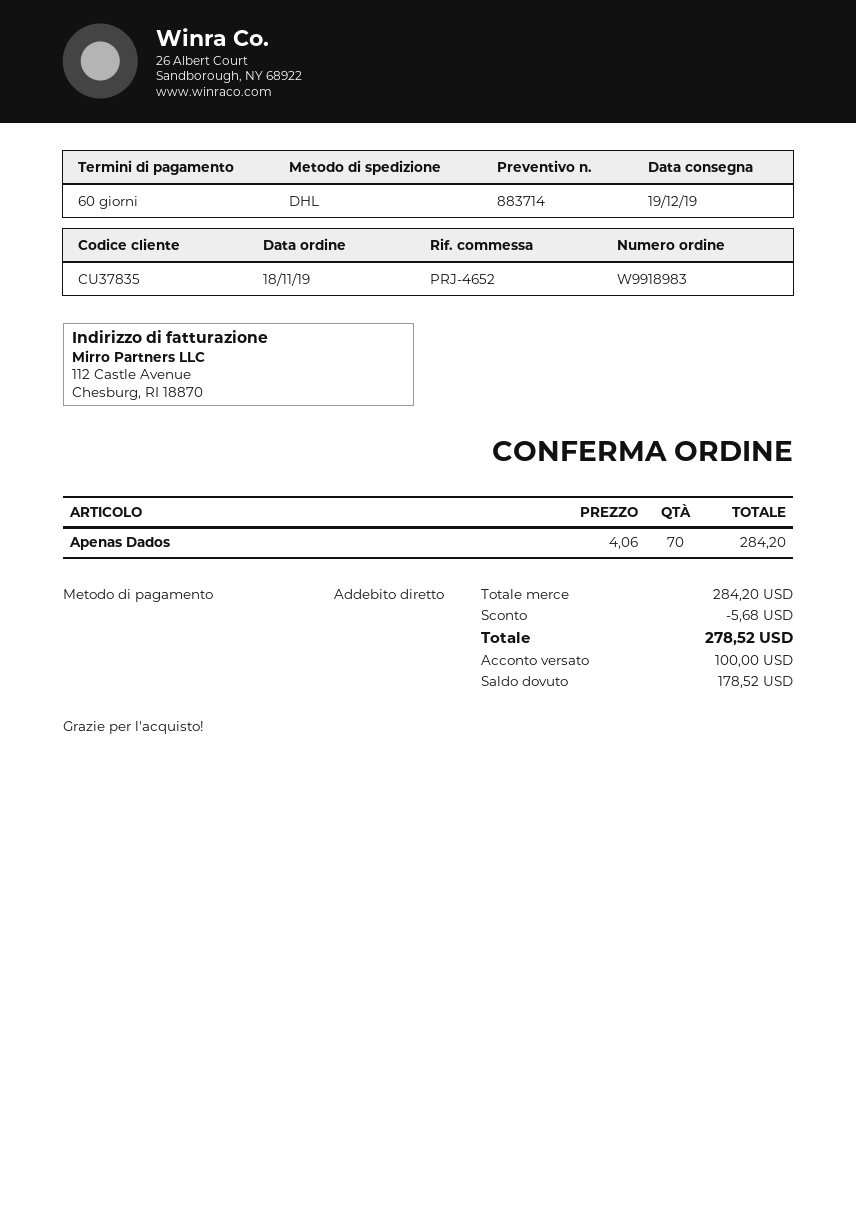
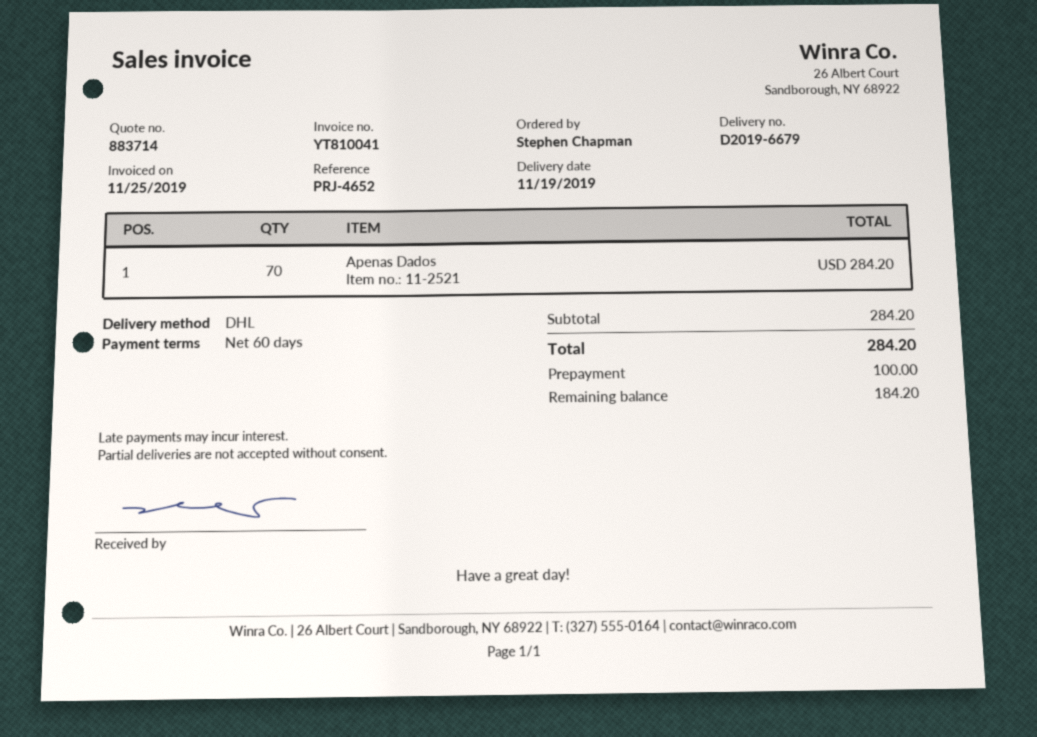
delivery date: 2019-12-19 -> 2019-11-19
discount: 5.68 -> none
total: 278.52 -> 284.20
balance: 178.52 -> 184.20

